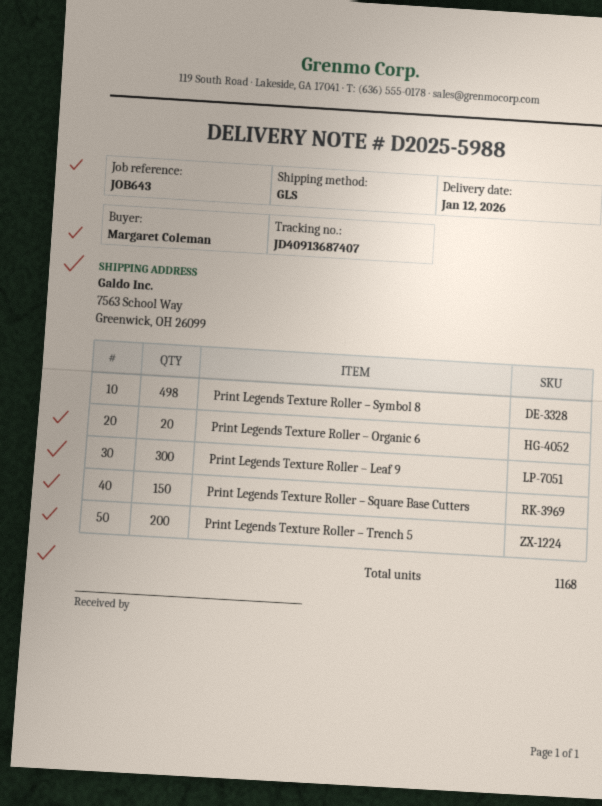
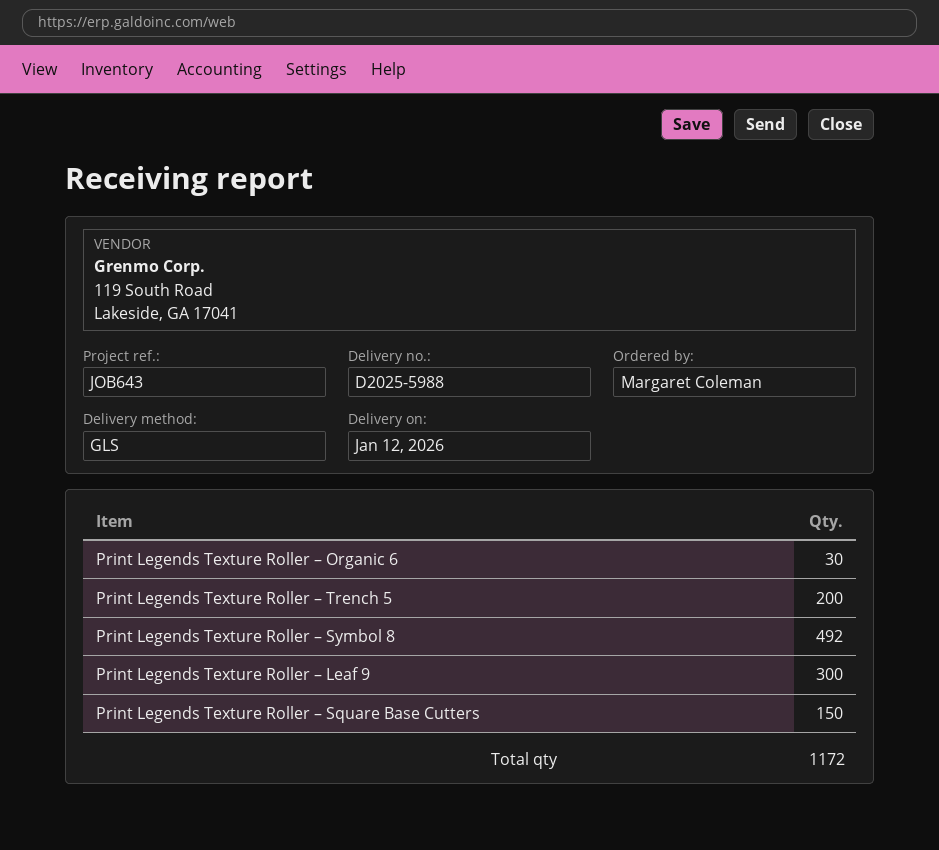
Print Legends Texture Roller – Symbol 8: 498 -> 492
Print Legends Texture Roller – Organic 6: 20 -> 30
total quantity: 1168 -> 1172

